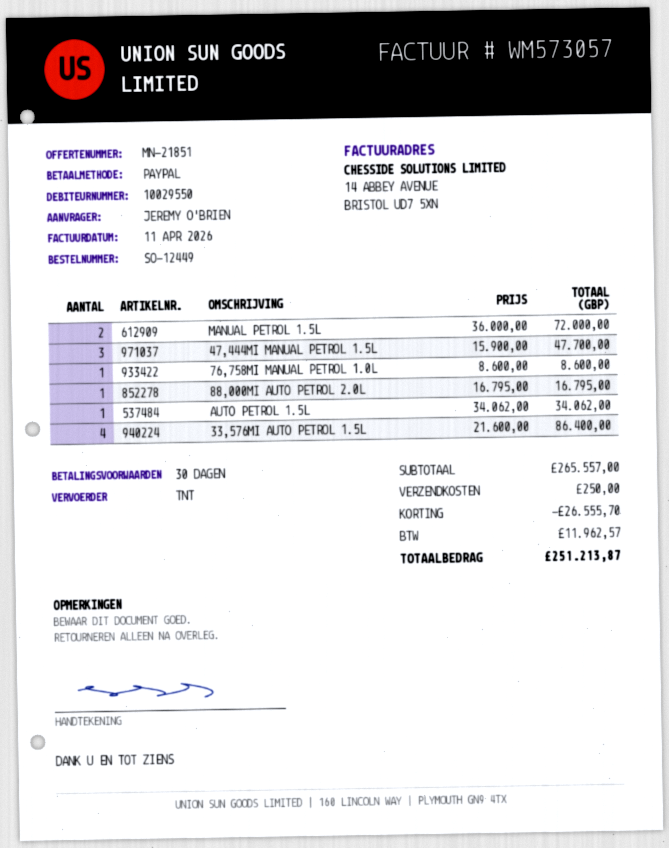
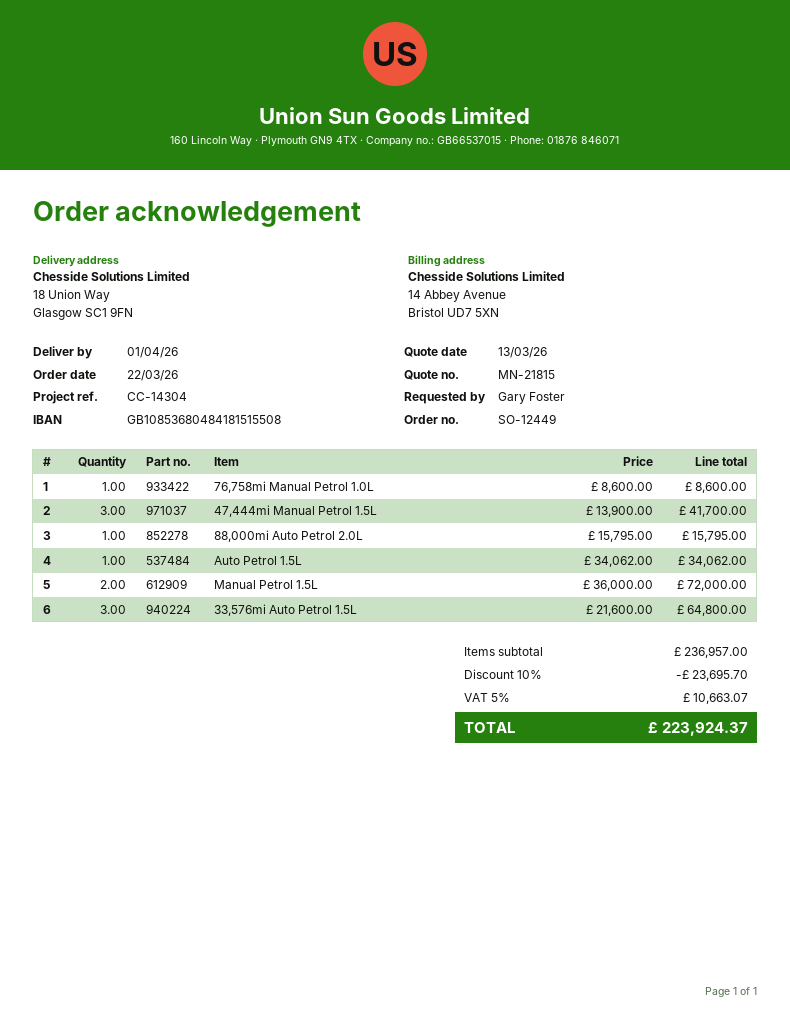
quote number: MN-21851 -> MN-21815
ordered by: JEREMY O'BRIEN -> Gary Foster
47,444MI MANUAL PETROL 1.5L: 3 x 15900.00 = 47700.00 -> 3 x 13900.00 = 41700.00
88,000MI AUTO PETROL 2.0L: 1 x 16795.00 = 16795.00 -> 1 x 15795.00 = 15795.00
33,576MI AUTO PETROL 1.5L: 4 x 21600.00 = 86400.00 -> 3 x 21600.00 = 64800.00
subtotal: 265557.00 -> 236957.00
discount: 26555.70 -> 23695.70
shipping: 250.00 -> none
tax: 11962.57 -> 10663.07
total: 251213.87 -> 223924.37

